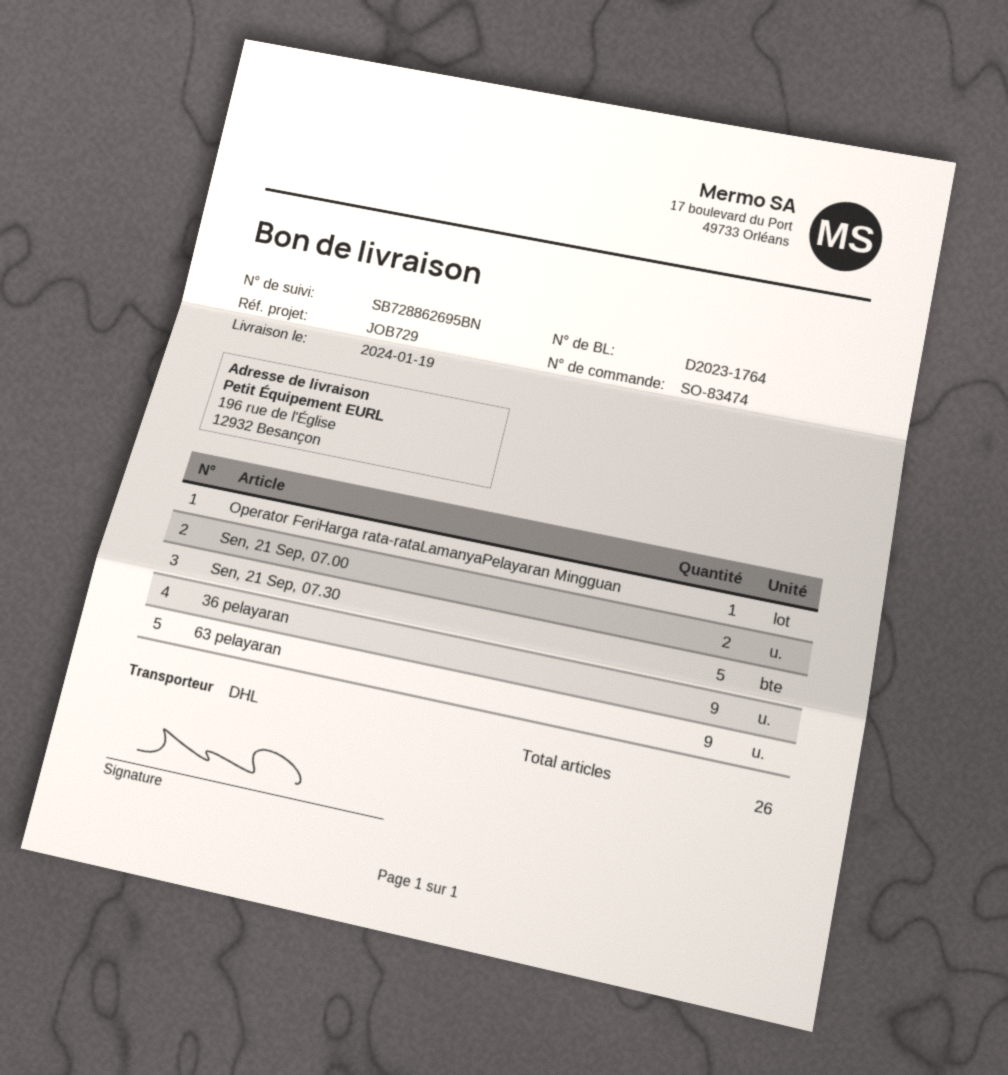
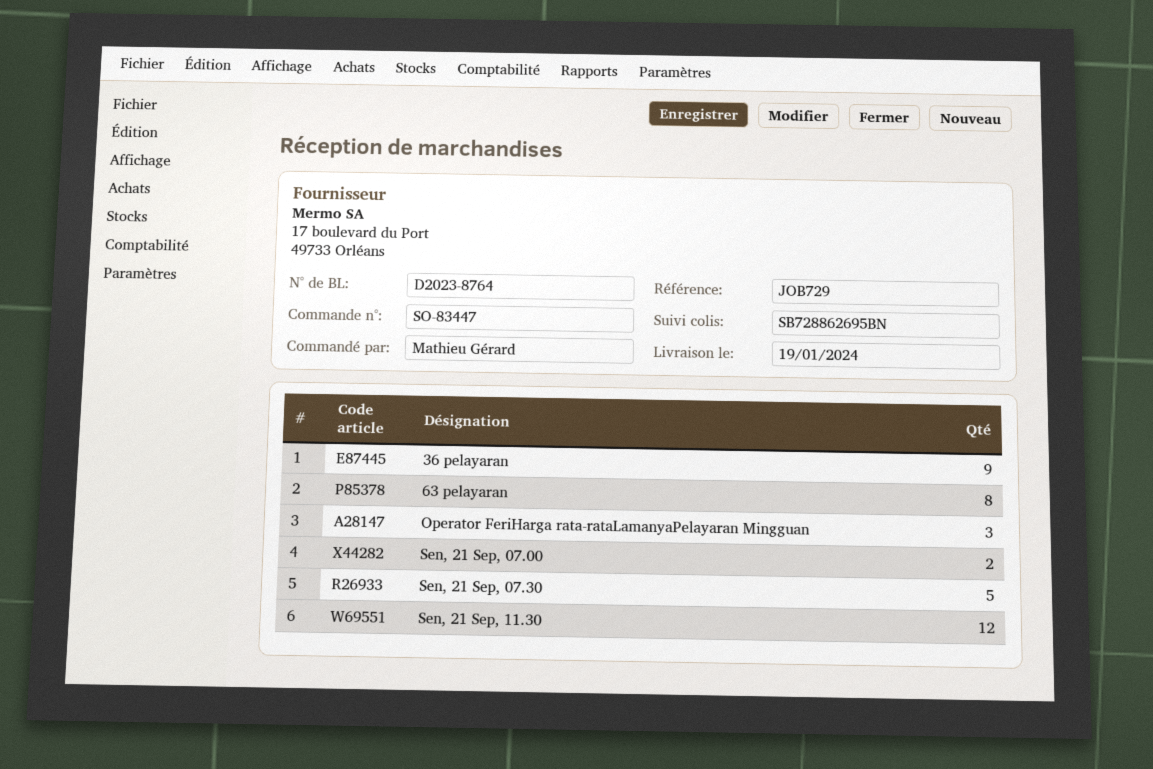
order number: SO-83474 -> SO-83447
delivery note number: D2023-1764 -> D2023-8764
Operator FeriHarga rata-rataLamanyaPelayaran Mingguan: 1 -> 3
63 pelayaran: 9 -> 8
Sen, 21 Sep, 11.30: none -> 12

